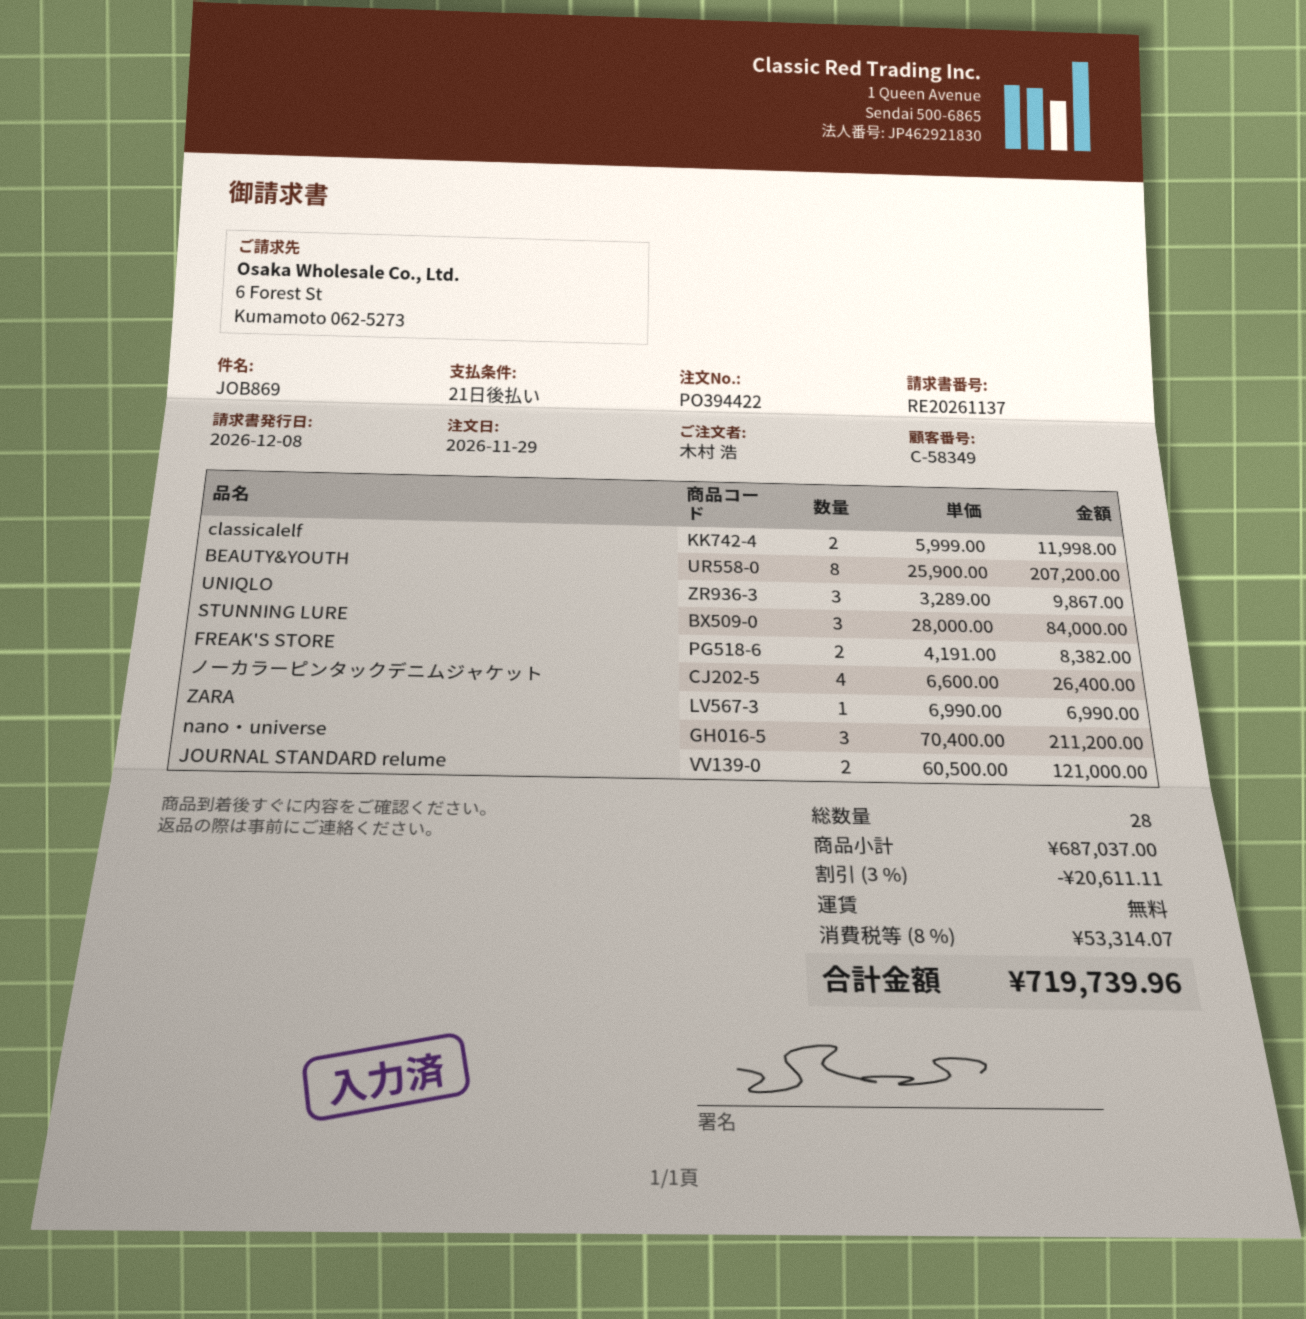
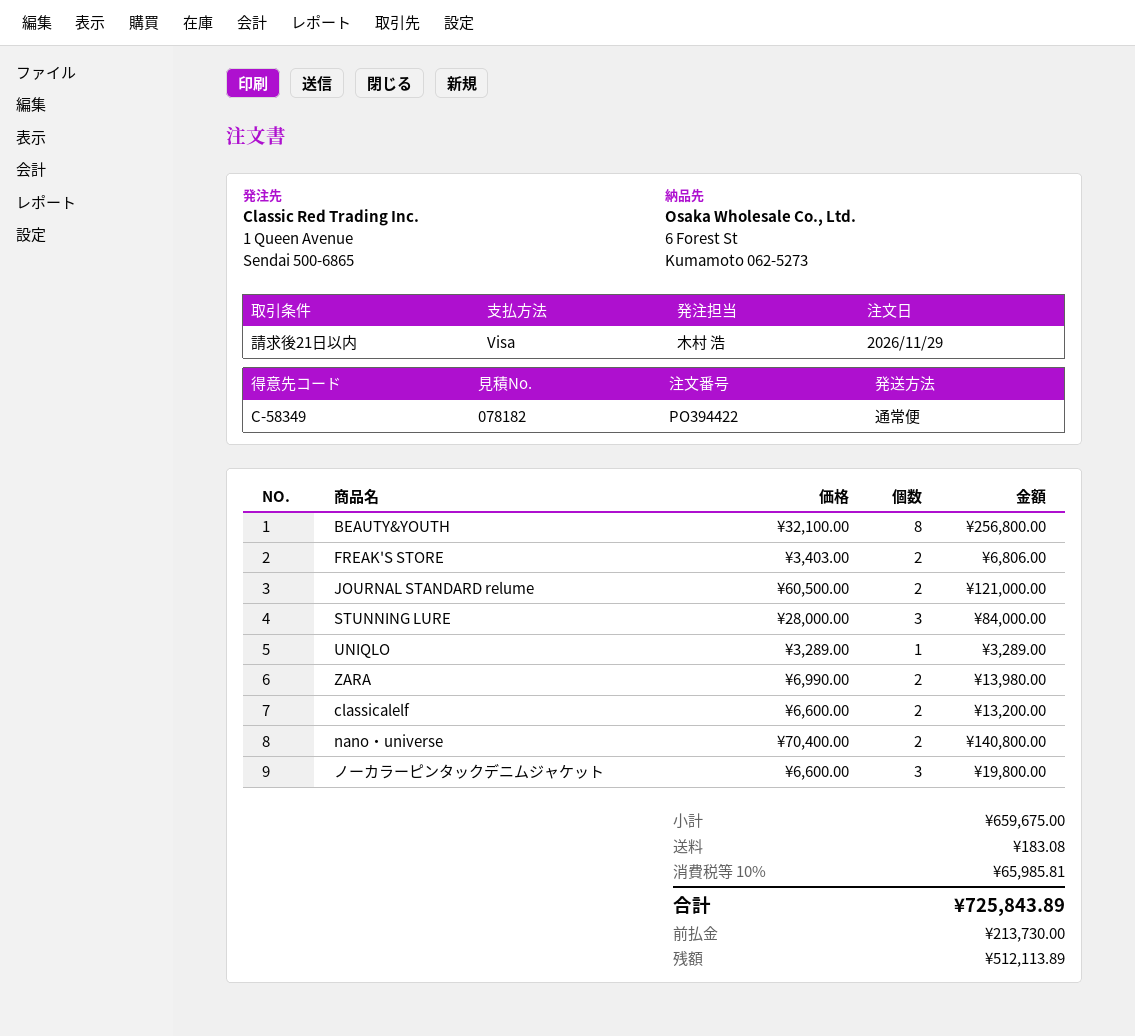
classicalelf: 2 x 5999.00 = 11998.00 -> 2 x 6600.00 = 13200.00
BEAUTY&YOUTH: 8 x 25900.00 = 207200.00 -> 8 x 32100.00 = 256800.00
UNIQLO: 3 x 3289.00 = 9867.00 -> 1 x 3289.00 = 3289.00
FREAK'S STORE: 2 x 4191.00 = 8382.00 -> 2 x 3403.00 = 6806.00
ノーカラーピンタックデニムジャケット: 4 x 6600.00 = 26400.00 -> 3 x 6600.00 = 19800.00
ZARA: 1 x 6990.00 = 6990.00 -> 2 x 6990.00 = 13980.00
nano・universe: 3 x 70400.00 = 211200.00 -> 2 x 70400.00 = 140800.00
subtotal: 687037.00 -> 659675.00
discount: 3% = 20611.11 -> none
shipping: 0.00 -> 183.08
tax: 8% = 53314.07 -> 10% = 65985.81
total: 719739.96 -> 725843.89

